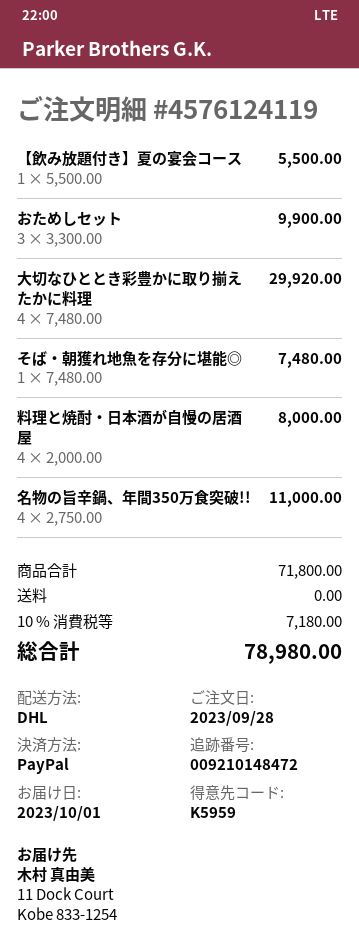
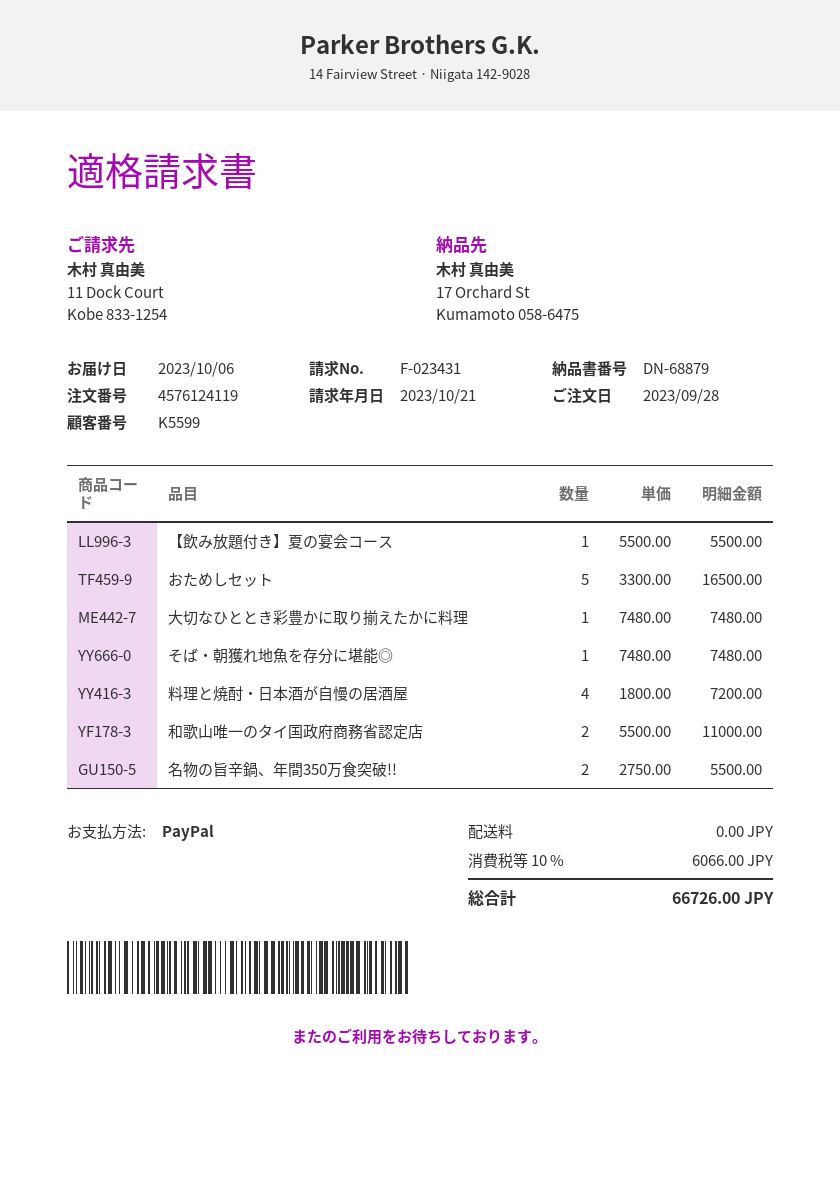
delivery date: 2023-10-01 -> 2023-10-06
customer number: K5959 -> K5599
ship to: 11 Dock Court, Kobe 833-1254 -> 17 Orchard St, Kumamoto 058-6475
おためしセット: 3 x 3300.00 = 9900.00 -> 5 x 3300.00 = 16500.00
大切なひととき彩豊かに取り揃えたかに料理: 4 x 7480.00 = 29920.00 -> 1 x 7480.00 = 7480.00
料理と焼酎・日本酒が自慢の居酒屋: 4 x 2000.00 = 8000.00 -> 4 x 1800.00 = 7200.00
名物の旨辛鍋、年間350万食突破!!: 4 x 2750.00 = 11000.00 -> 2 x 2750.00 = 5500.00
和歌山唯一のタイ国政府商務省認定店: none -> 2 x 5500.00 = 11000.00
tax: 10% = 7180.00 -> 10% = 6066.00
total: 78980.00 -> 66726.00

